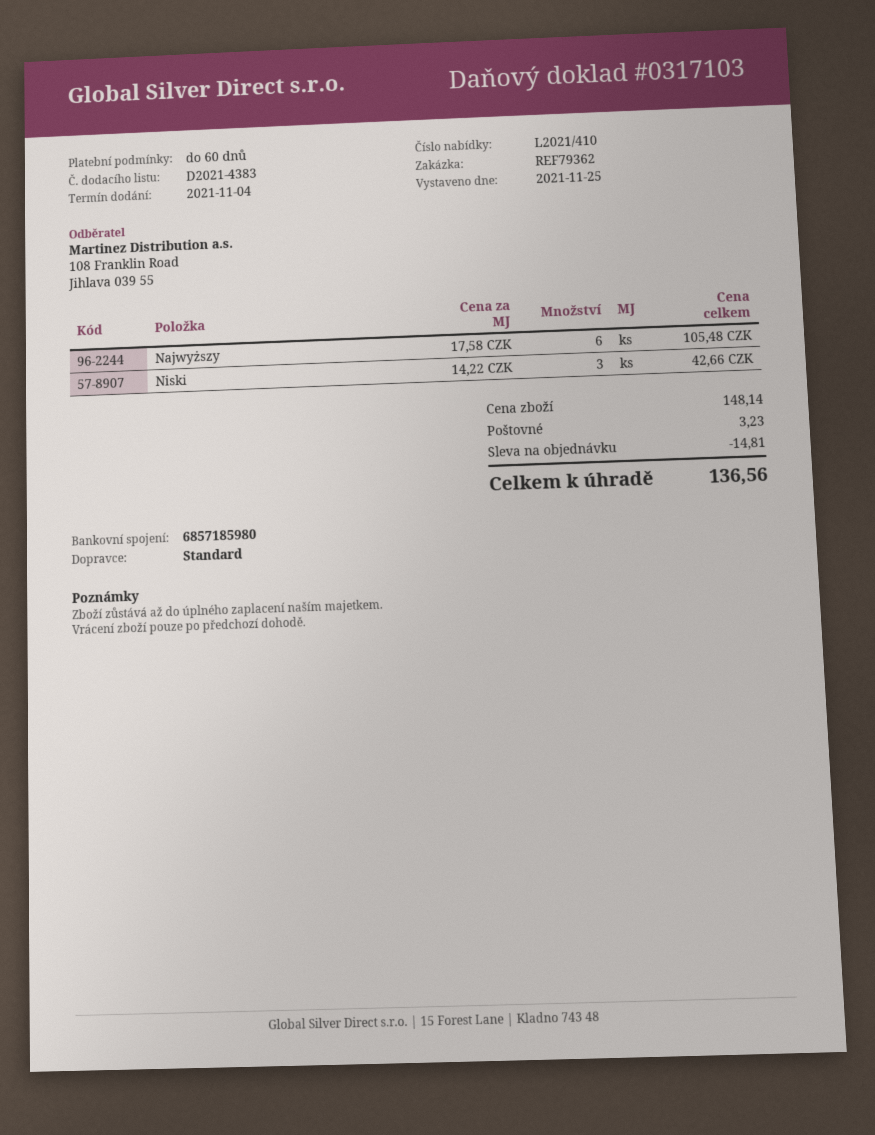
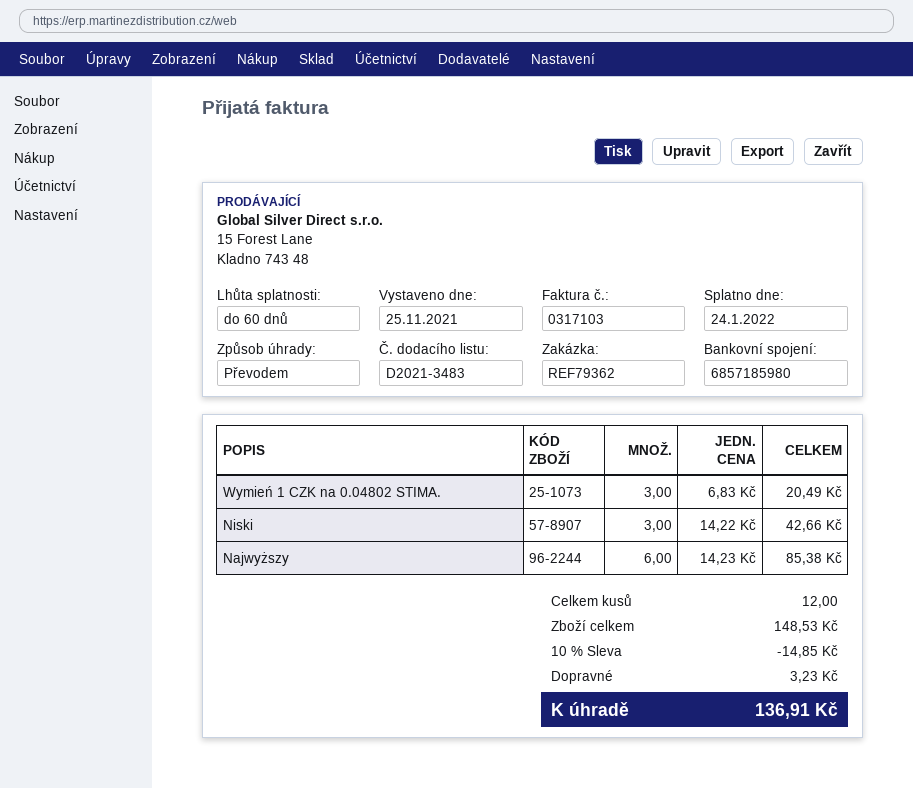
delivery note number: D2021-4383 -> D2021-3483
Najwyższy: 6 x 17.58 = 105.48 -> 6 x 14.23 = 85.38
Wymień 1 CZK na 0.04802 STIMA.: none -> 3 x 6.83 = 20.49
subtotal: 148.14 -> 148.53
discount: 14.81 -> 14.85
total: 136.56 -> 136.91

